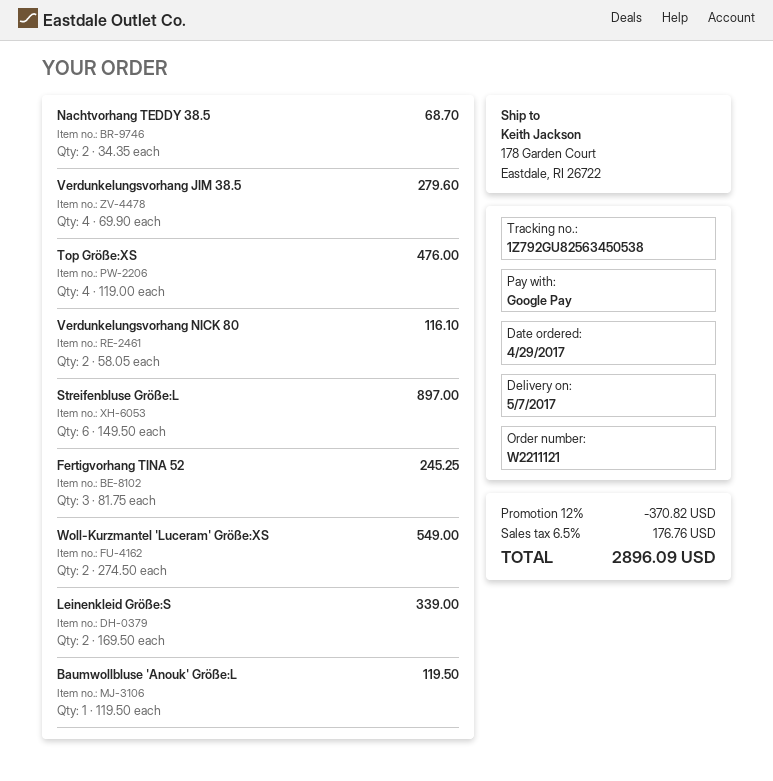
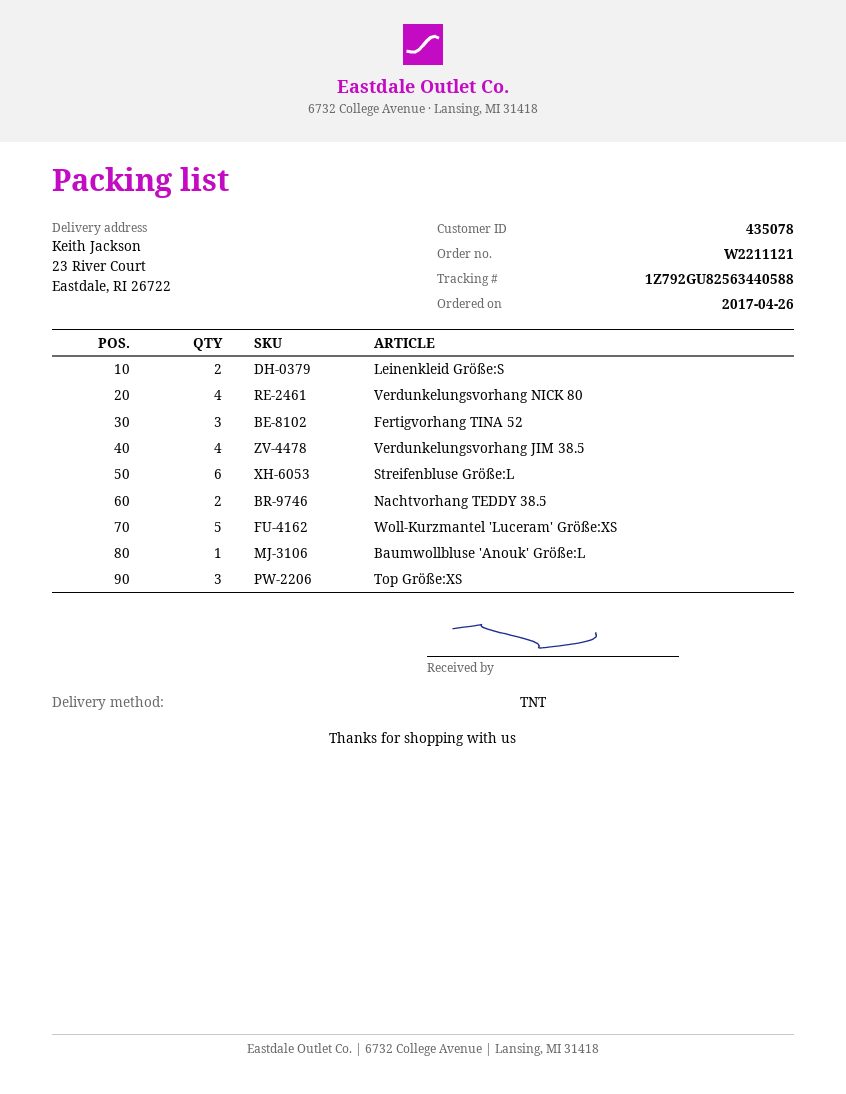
order date: 2017-04-29 -> 2017-04-26
tracking number: 1Z792GU82563450538 -> 1Z792GU82563440588
ship to: 178 Garden Court, Eastdale, RI 26722 -> 23 River Court, Eastdale, RI 26722
Top Größe:XS: 4 -> 3
Verdunkelungsvorhang NICK 80: 2 -> 4
Woll-Kurzmantel 'Luceram' Größe:XS: 2 -> 5

